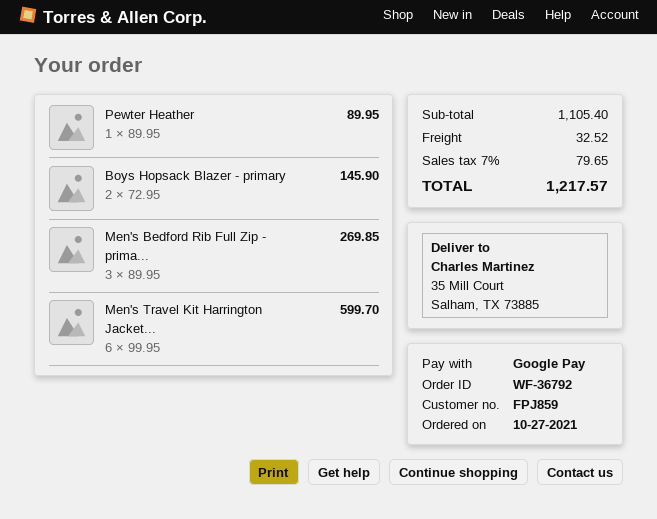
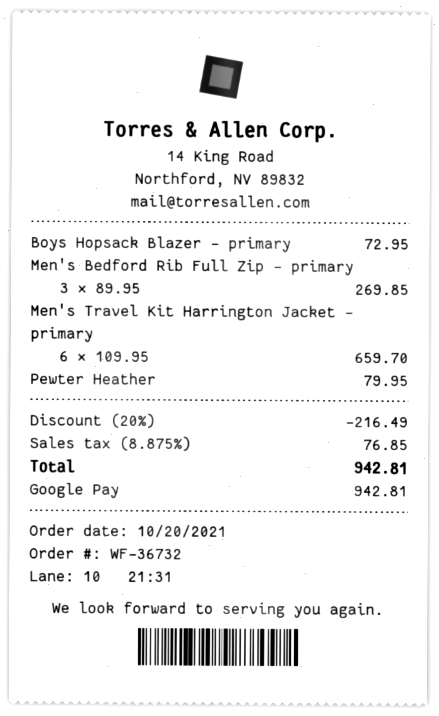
order number: WF-36792 -> WF-36732
order date: 2021-10-27 -> 2021-10-20
Pewter Heather: 1 x 89.95 = 89.95 -> 1 x 79.95 = 79.95
Boys Hopsack Blazer - primary: 2 x 72.95 = 145.90 -> 1 x 72.95 = 72.95
Men's Travel Kit Harrington Jacket...: 6 x 99.95 = 599.70 -> 6 x 109.95 = 659.70
discount: none -> 20% = 216.49
shipping: 32.52 -> none
tax: 7% = 79.65 -> 8.875% = 76.85
total: 1217.57 -> 942.81

